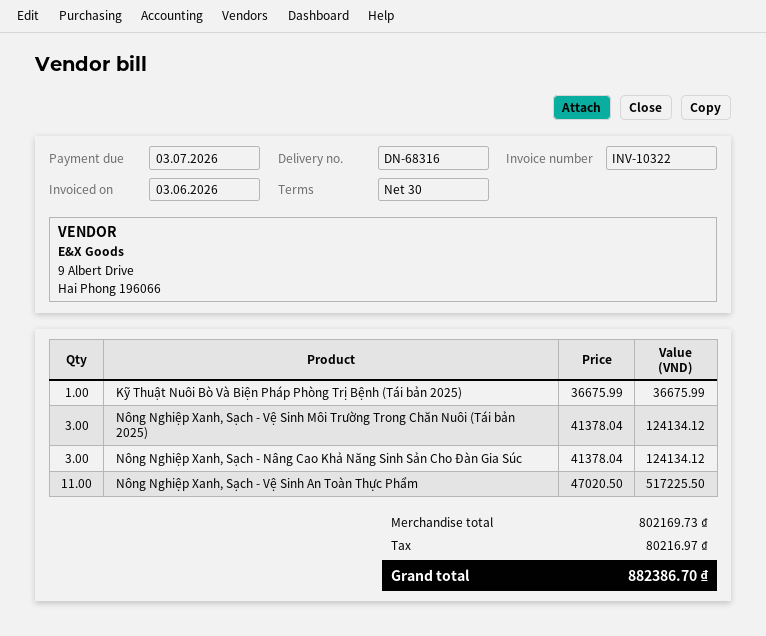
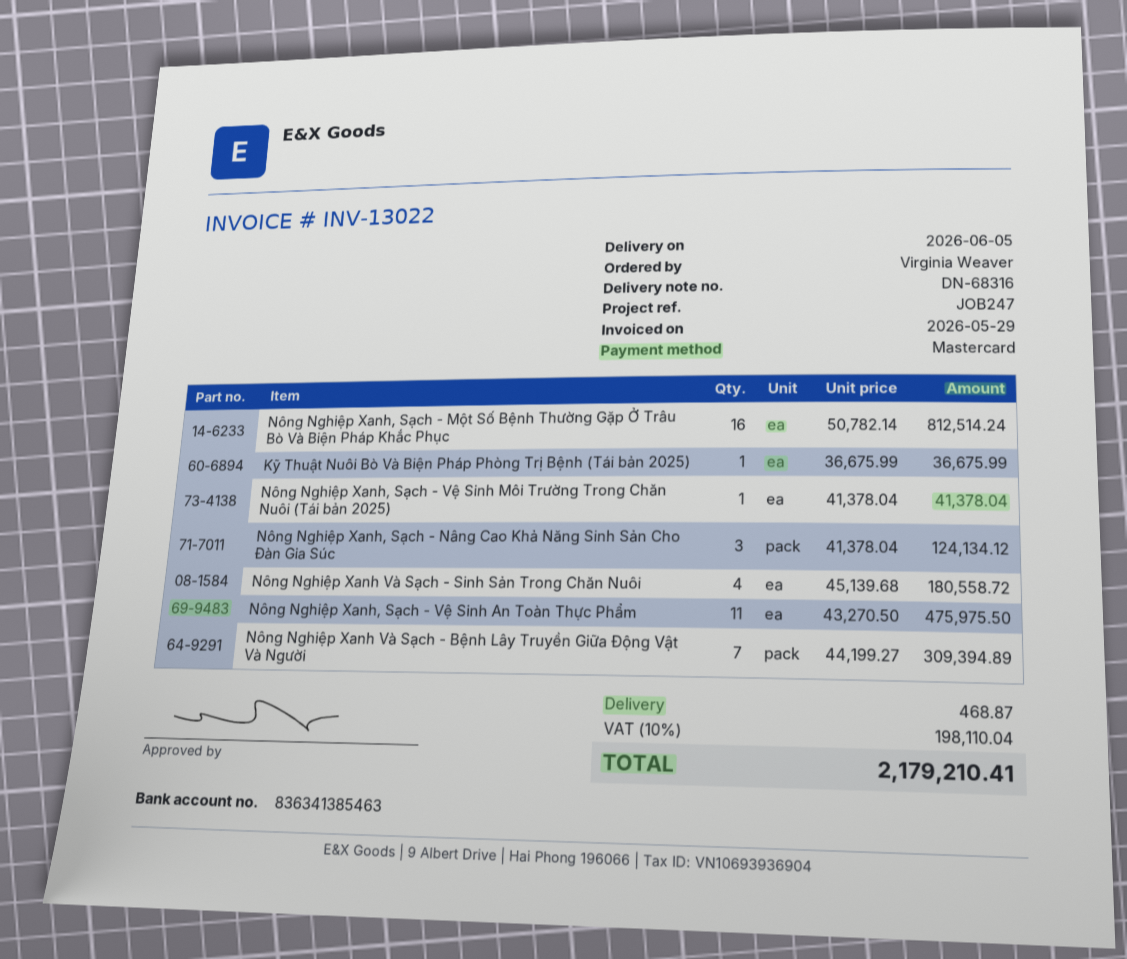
invoice number: INV-10322 -> INV-13022
invoice date: 2026-06-03 -> 2026-05-29
Nông Nghiệp Xanh, Sạch - Vệ Sinh Môi Trường Trong Chăn Nuôi (Tái bản 2025): 3 x 41378.04 = 124134.12 -> 1 x 41378.04 = 41378.04
Nông Nghiệp Xanh, Sạch - Vệ Sinh An Toàn Thực Phẩm: 11 x 47020.50 = 517225.50 -> 11 x 43270.50 = 475975.50
Nông Nghiệp Xanh, Sạch - Một Số Bệnh Thường Gặp Ở Trâu Bò Và Biện Pháp Khắc Phục: none -> 16 x 50782.14 = 812514.24
Nông Nghiệp Xanh Và Sạch - Sinh Sản Trong Chăn Nuôi: none -> 4 x 45139.68 = 180558.72
Nông Nghiệp Xanh Và Sạch - Bệnh Lây Truyền Giữa Động Vật Và Người: none -> 7 x 44199.27 = 309394.89
shipping: none -> 468.87
tax: 80216.97 -> 198110.04
total: 882386.70 -> 2179210.41

